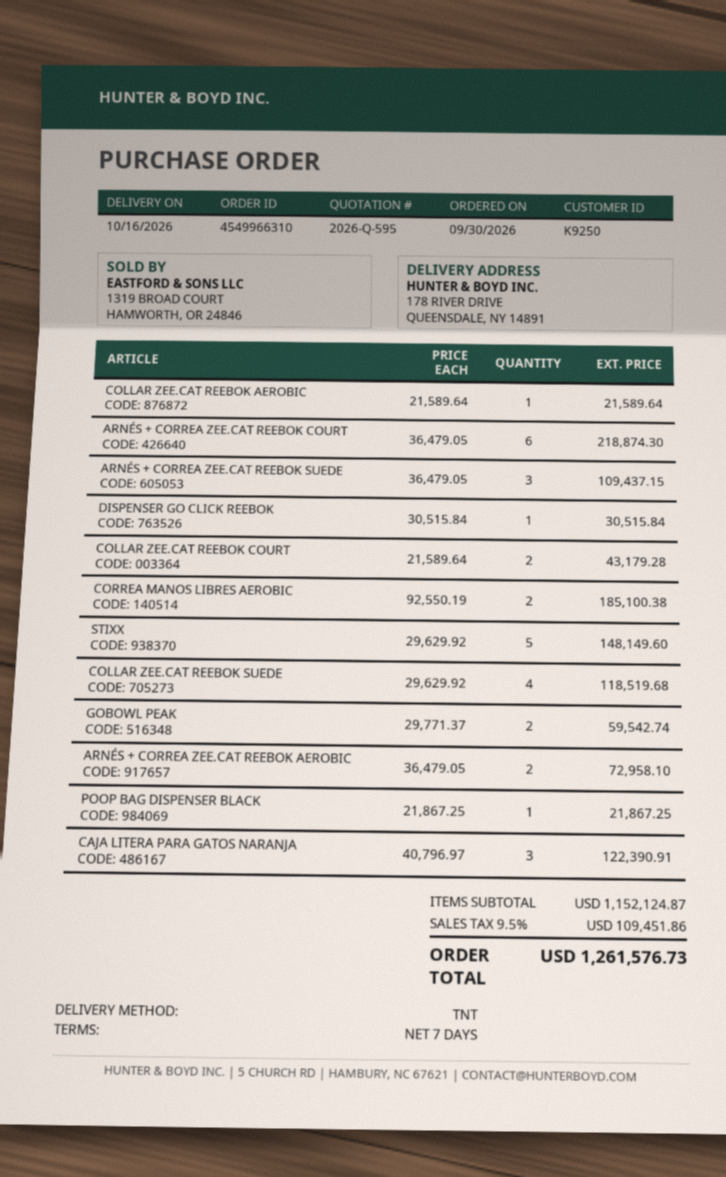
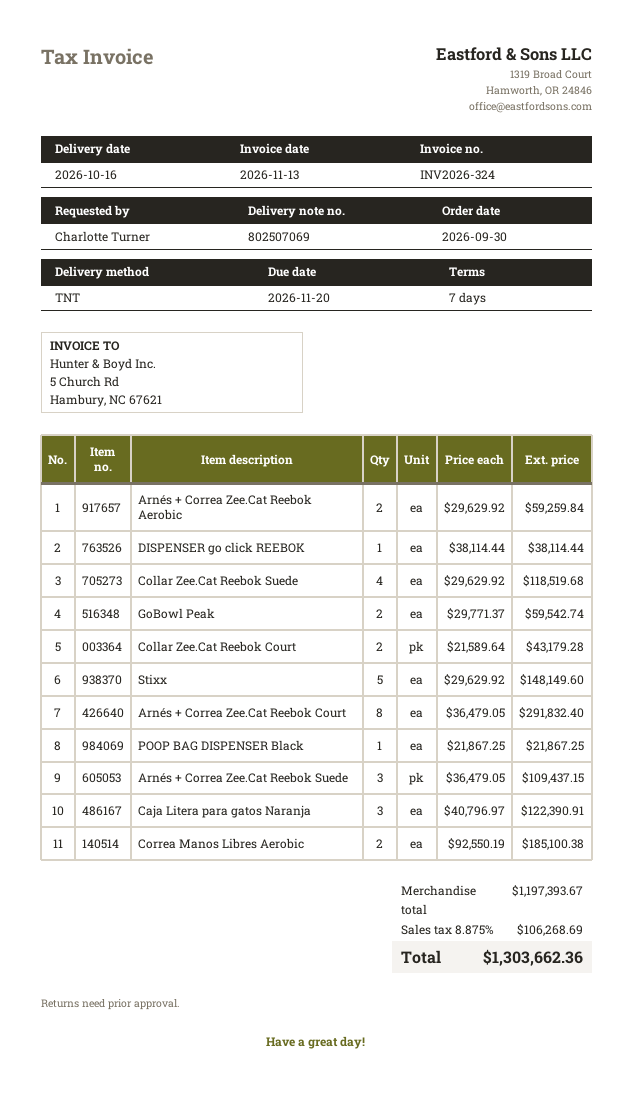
COLLAR ZEE.CAT REEBOK AEROBIC: 1 x 21589.64 = 21589.64 -> none
ARNÉS + CORREA ZEE.CAT REEBOK COURT: 6 x 36479.05 = 218874.30 -> 8 x 36479.05 = 291832.40
DISPENSER GO CLICK REEBOK: 1 x 30515.84 = 30515.84 -> 1 x 38114.44 = 38114.44
ARNÉS + CORREA ZEE.CAT REEBOK AEROBIC: 2 x 36479.05 = 72958.10 -> 2 x 29629.92 = 59259.84
subtotal: 1152124.87 -> 1197393.67
tax: 9.5% = 109451.86 -> 8.875% = 106268.69
total: 1261576.73 -> 1303662.36

